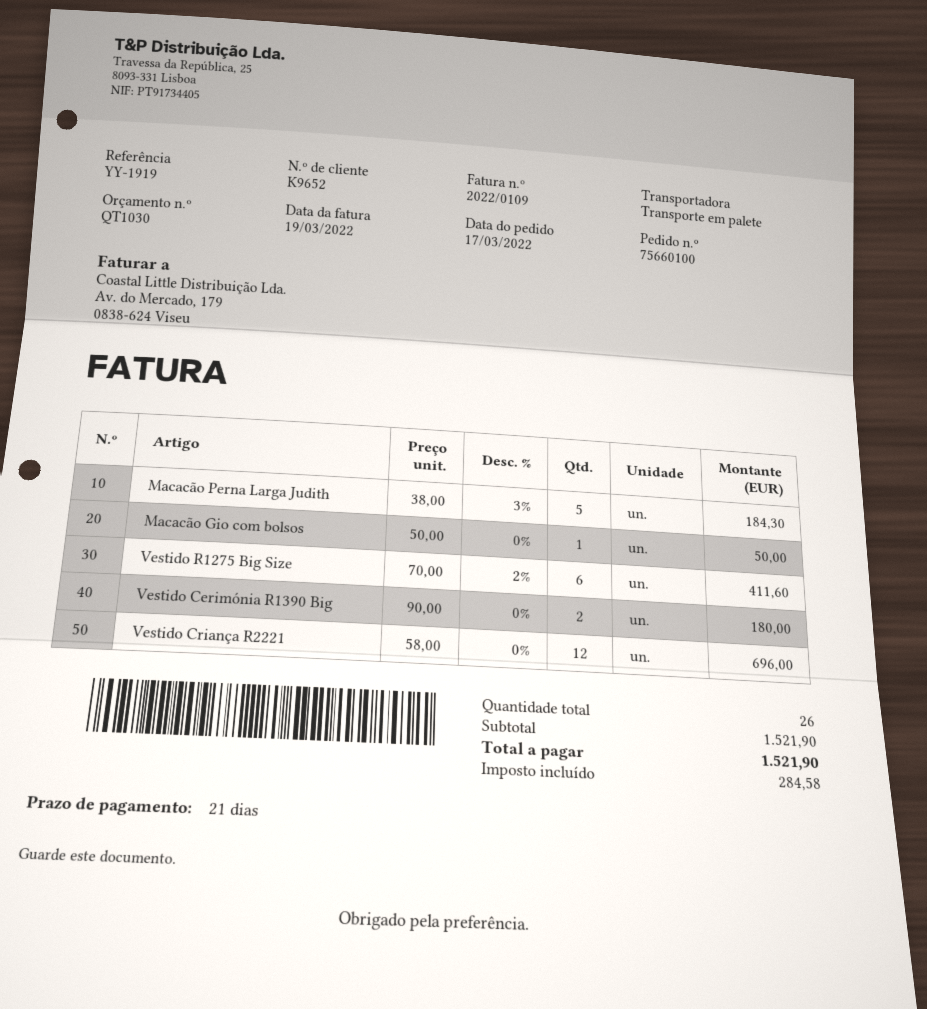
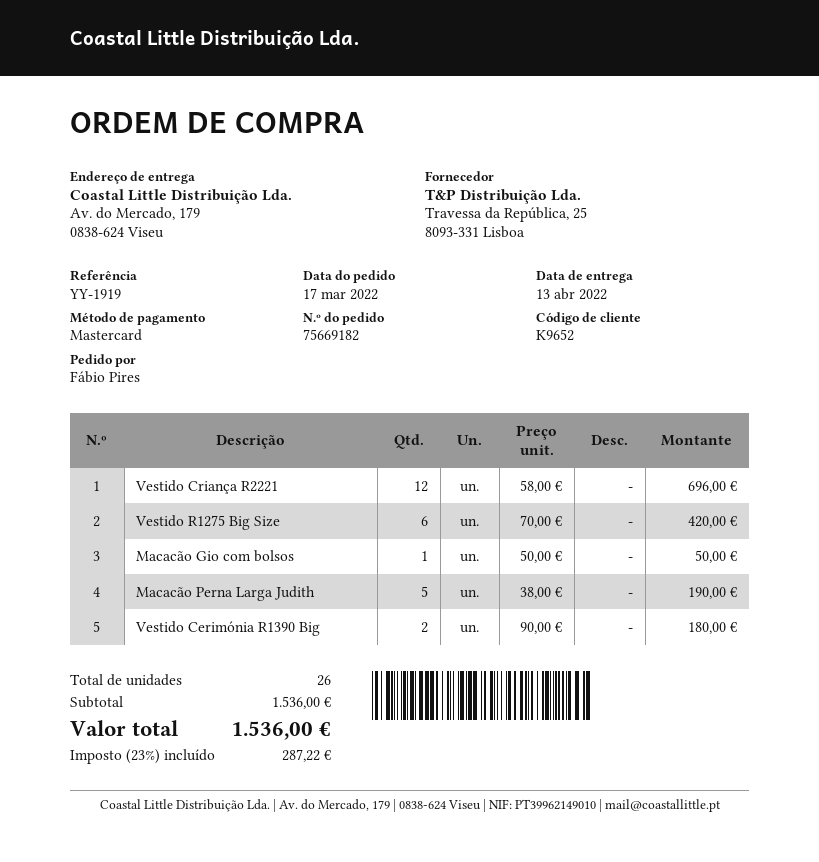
order number: 75660100 -> 75669182
Macacão Perna Larga Judith: 5 x 38.00 - 3% = 184.30 -> 5 x 38.00 = 190.00
Vestido R1275 Big Size: 6 x 70.00 - 2% = 411.60 -> 6 x 70.00 = 420.00
subtotal: 1521.90 -> 1536.00
tax: 284.58 -> 287.22
total: 1521.90 -> 1536.00

